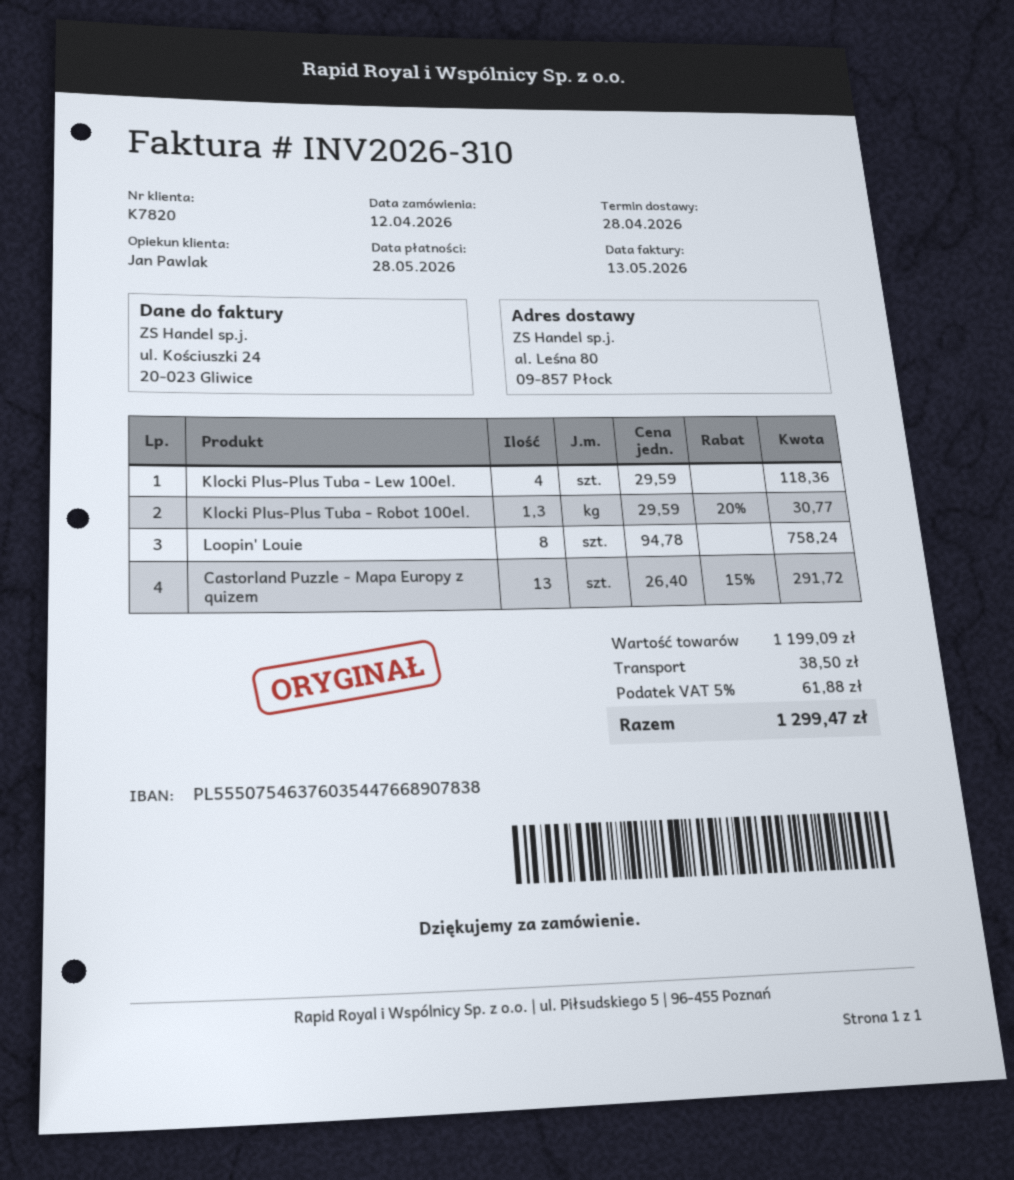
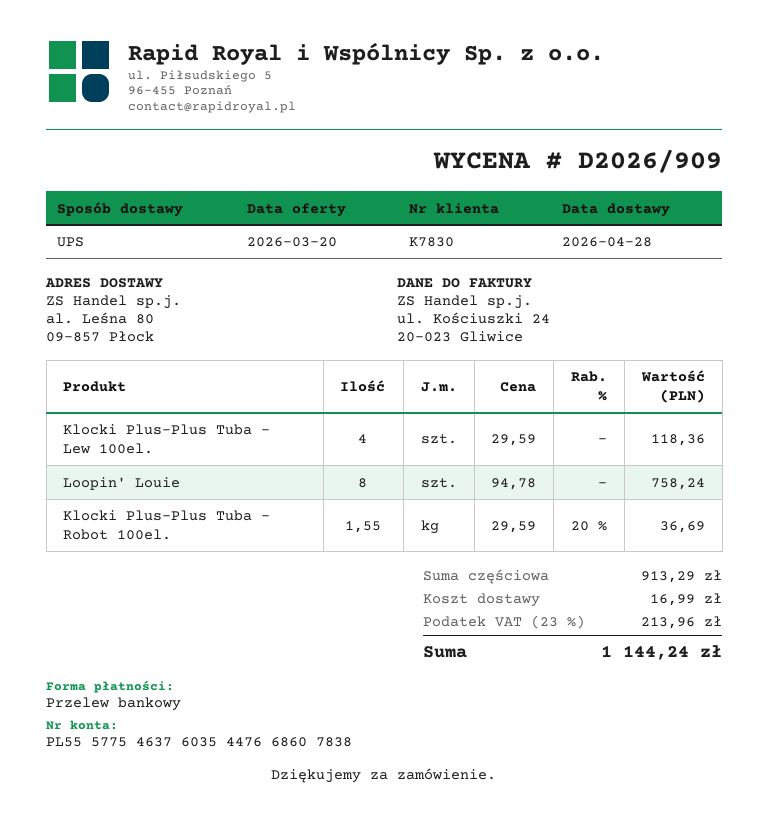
customer number: K7820 -> K7830
bank account: PL55507546376035447668907838 -> PL55577546376035447668607838
Klocki Plus-Plus Tuba - Robot 100el.: 1.3 x 29.59 - 20% = 30.77 -> 1.55 x 29.59 - 20% = 36.69
Castorland Puzzle - Mapa Europy z quizem: 13 x 26.40 - 15% = 291.72 -> none
subtotal: 1199.09 -> 913.29
shipping: 38.50 -> 16.99
tax: 5% = 61.88 -> 23% = 213.96
total: 1299.47 -> 1144.24

